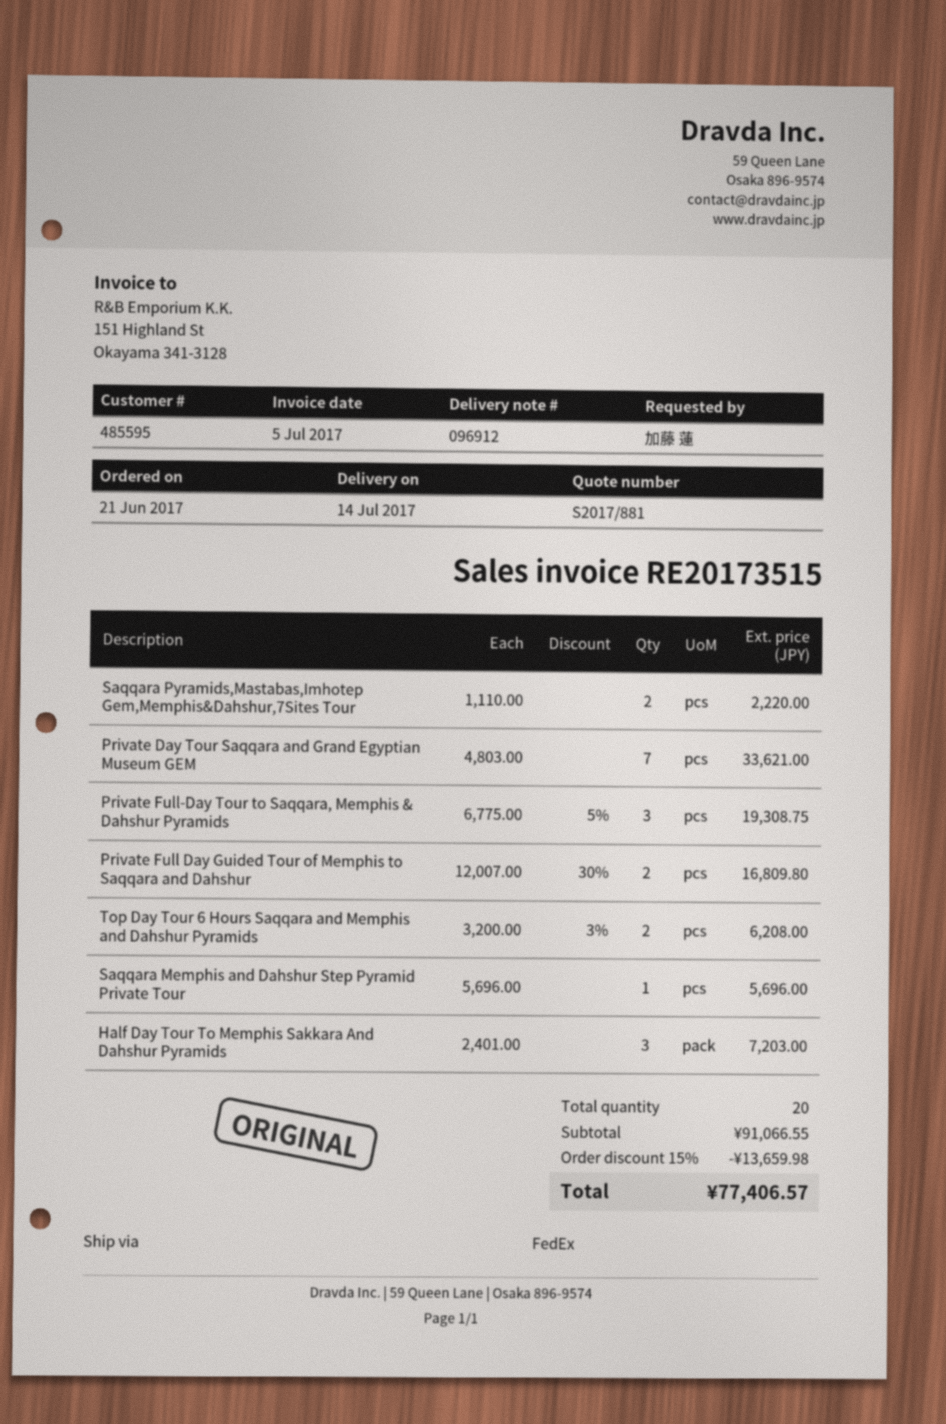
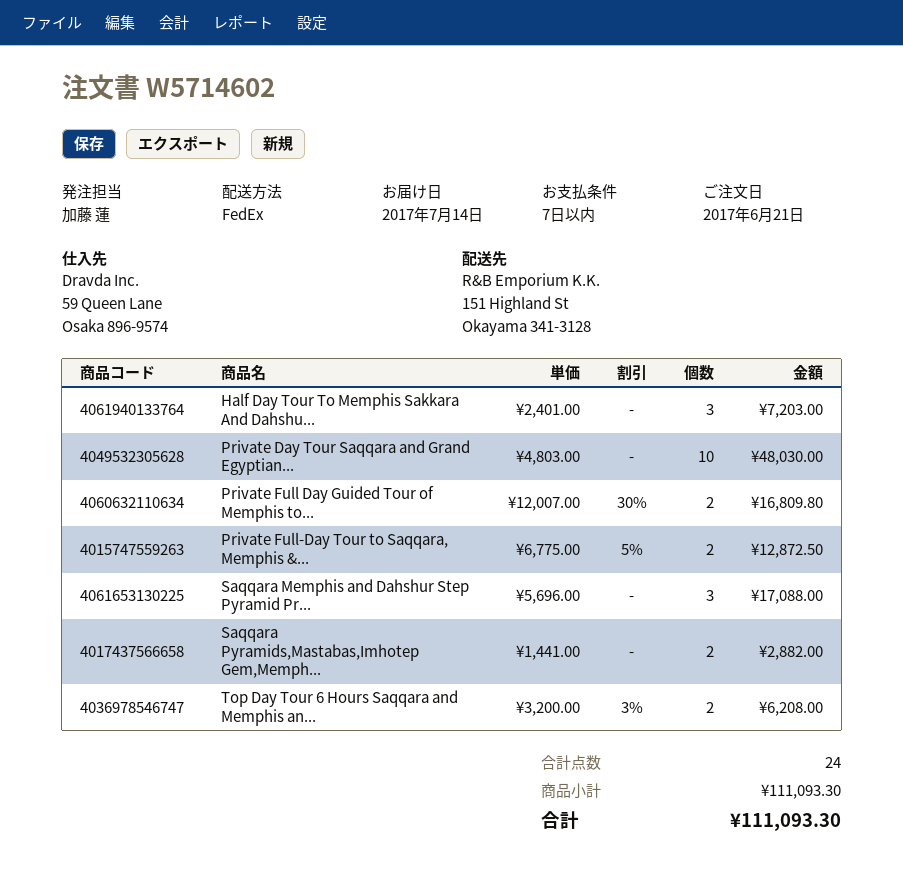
Saqqara Pyramids,Mastabas,Imhotep Gem,Memphis&Dahshur,7Sites Tour: 2 x 1110.00 = 2220.00 -> 2 x 1441.00 = 2882.00
Private Day Tour Saqqara and Grand Egyptian Museum GEM: 7 x 4803.00 = 33621.00 -> 10 x 4803.00 = 48030.00
Private Full-Day Tour to Saqqara, Memphis & Dahshur Pyramids: 3 x 6775.00 - 5% = 19308.75 -> 2 x 6775.00 - 5% = 12872.50
Saqqara Memphis and Dahshur Step Pyramid Private Tour: 1 x 5696.00 = 5696.00 -> 3 x 5696.00 = 17088.00
total quantity: 20 -> 24
subtotal: 91066.55 -> 111093.30
discount: 15% = 13659.98 -> none
total: 77406.57 -> 111093.30

